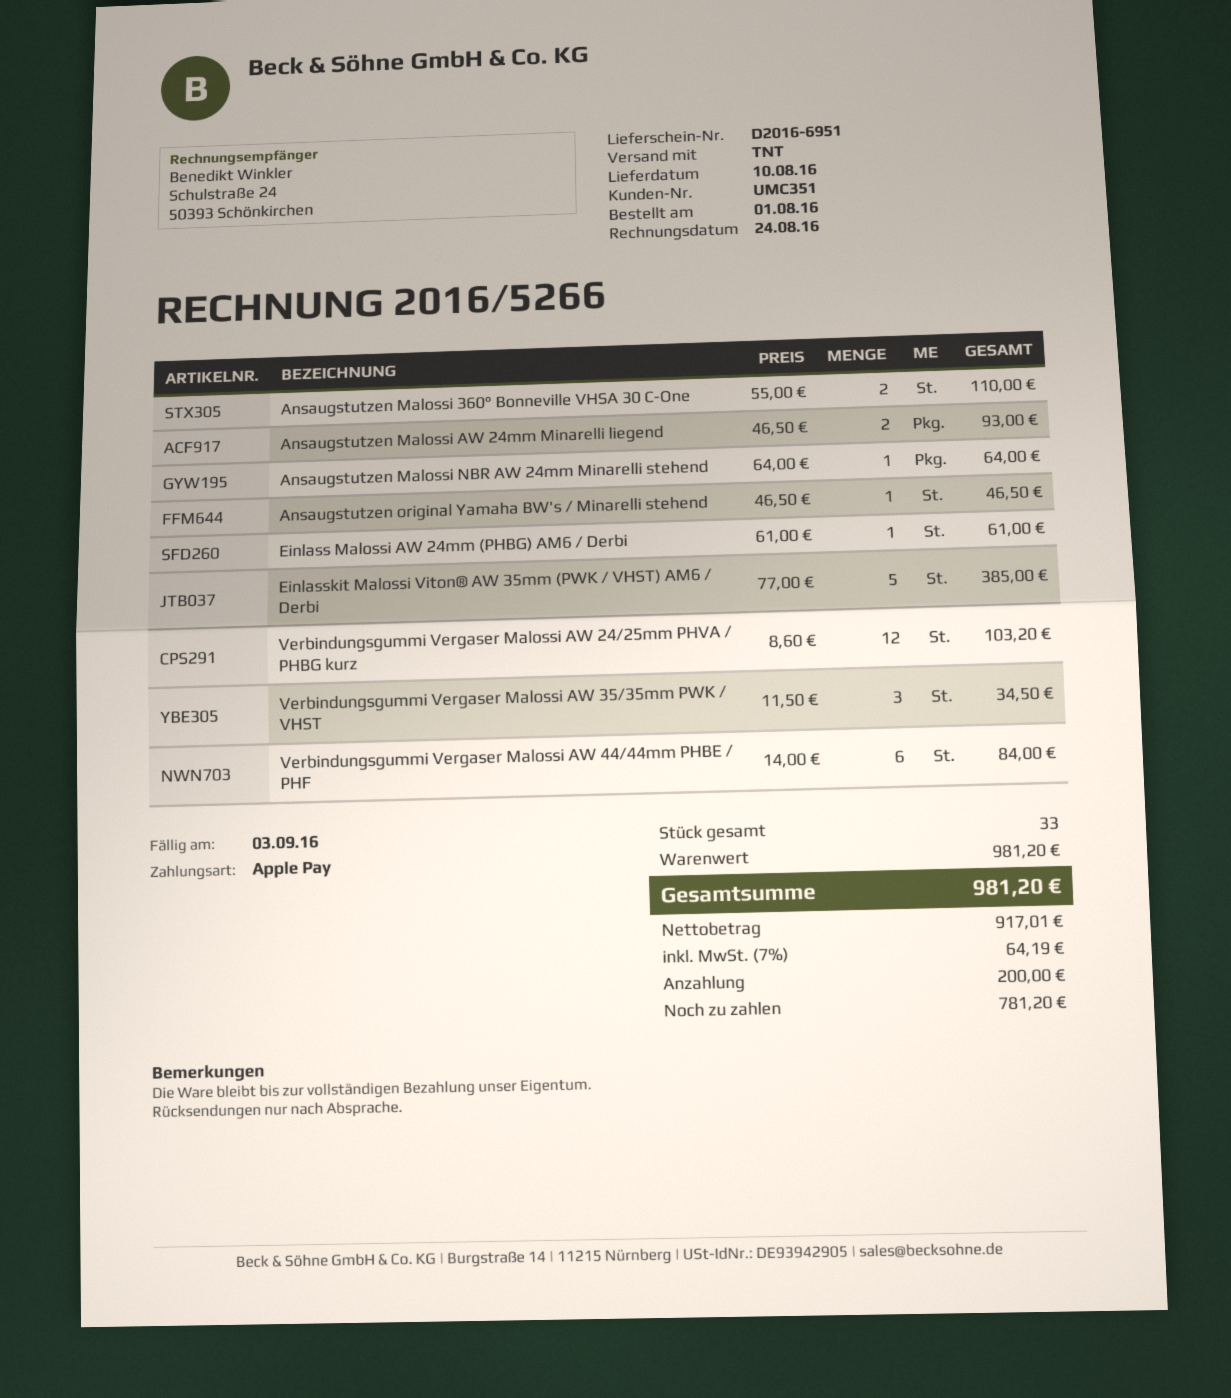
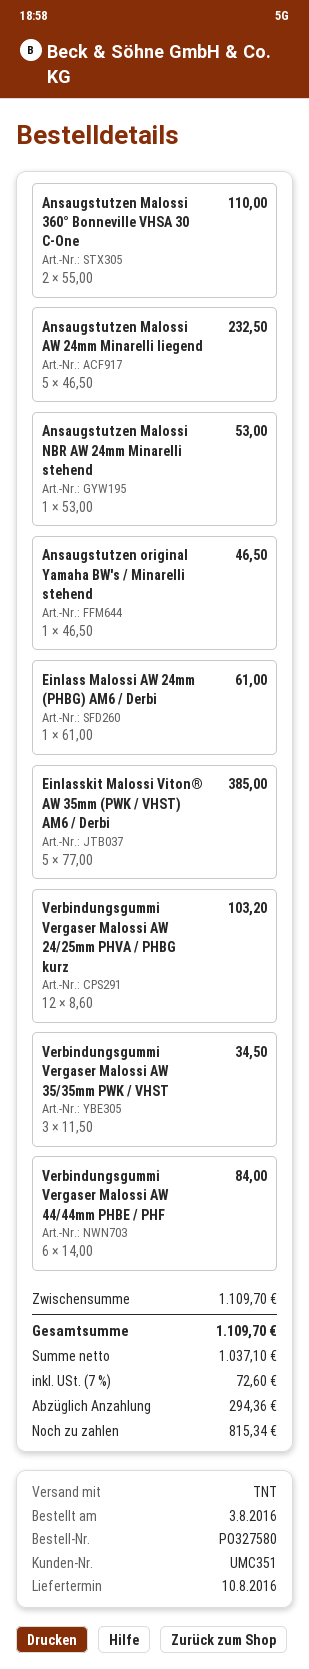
order date: 2016-08-01 -> 2016-08-03
Ansaugstutzen Malossi AW 24mm Minarelli liegend: 2 x 46.50 = 93.00 -> 5 x 46.50 = 232.50
Ansaugstutzen Malossi NBR AW 24mm Minarelli stehend: 1 x 64.00 = 64.00 -> 1 x 53.00 = 53.00
subtotal: 981.20 -> 1109.70
net: 917.01 -> 1037.10
tax: 7% = 64.19 -> 7% = 72.60
total: 981.20 -> 1109.70
deposit: 200.00 -> 294.36
balance: 781.20 -> 815.34

